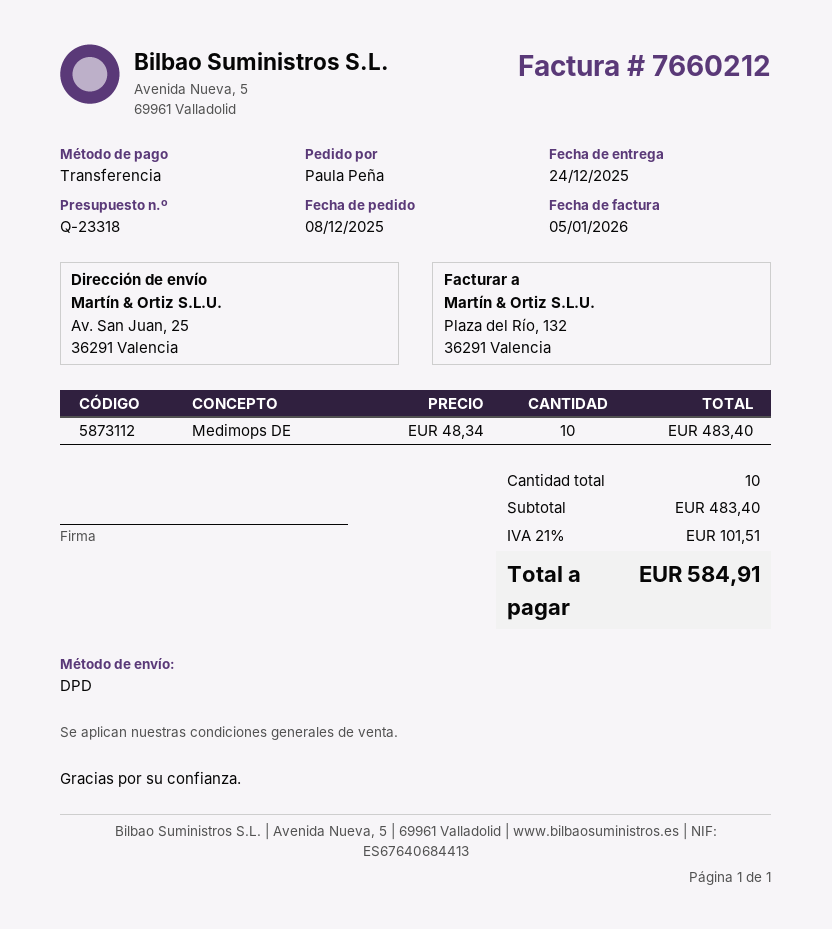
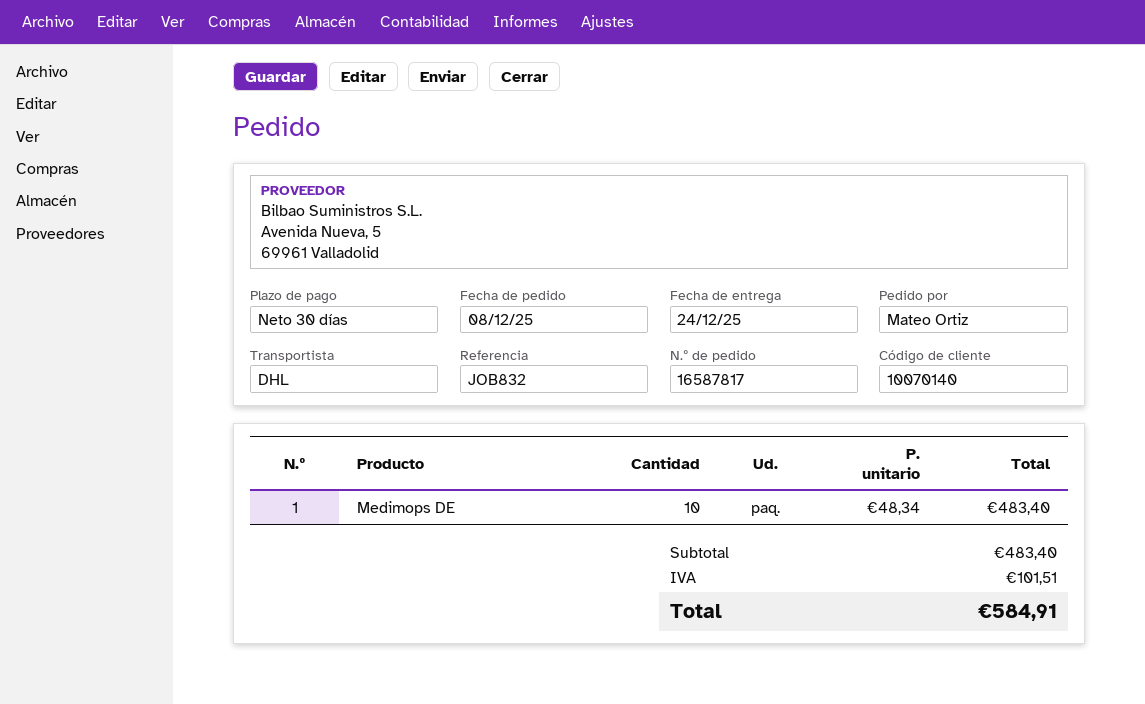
ordered by: Paula Peña -> Mateo Ortiz
shipping method: DPD -> DHL

